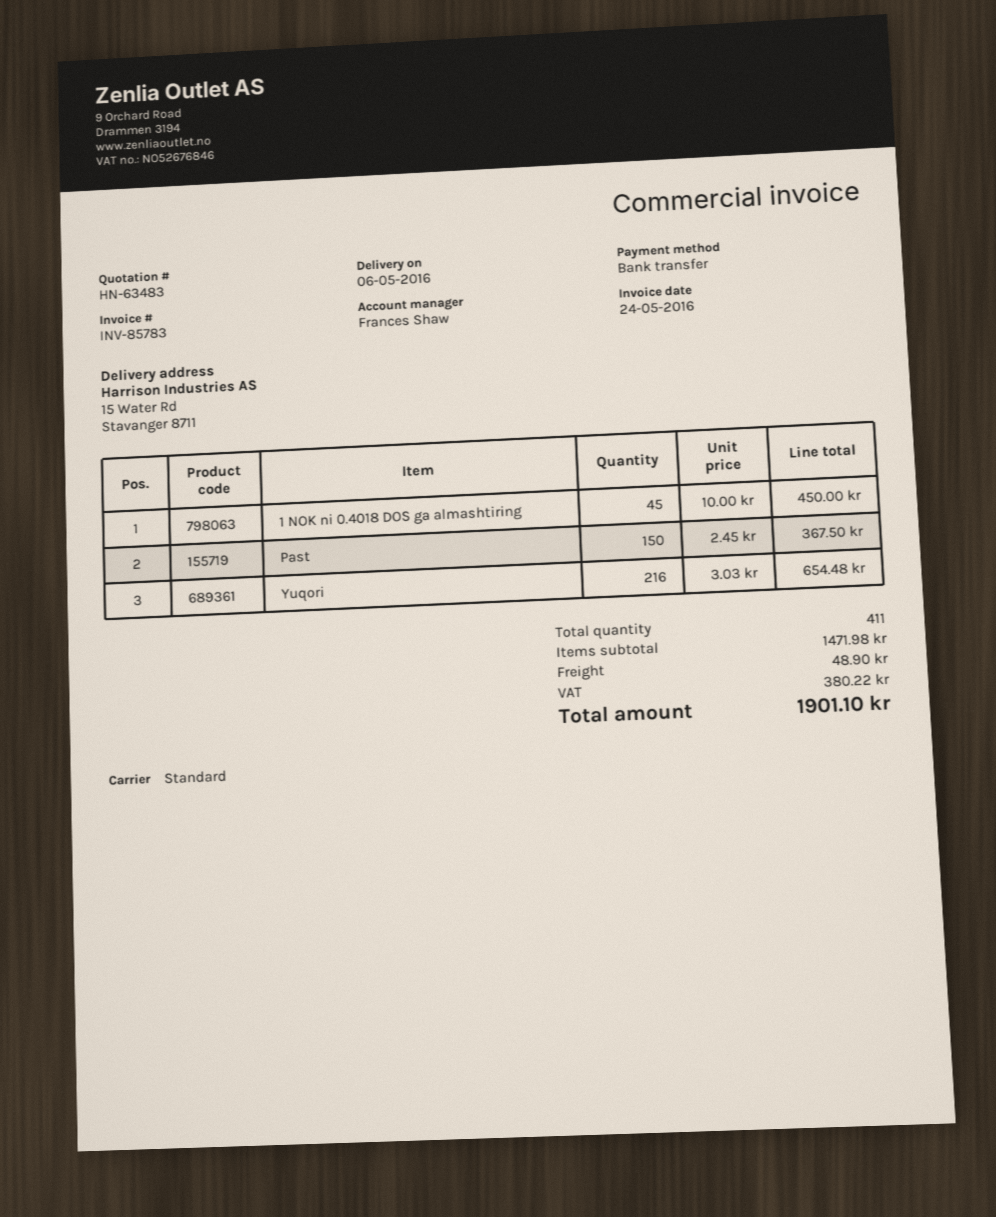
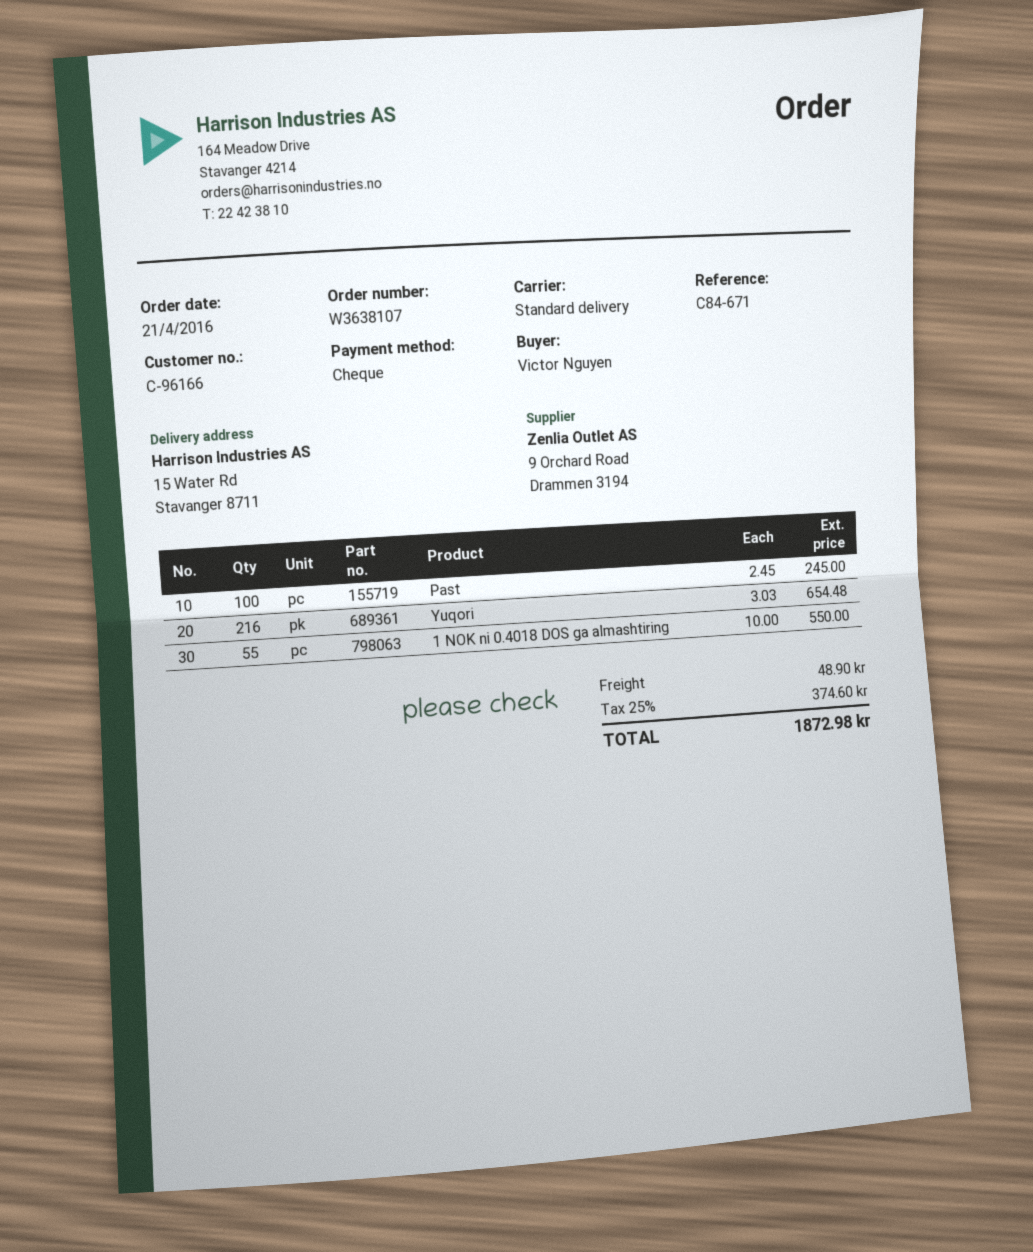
payment method: bank transfer -> cheque
1 NOK ni 0.4018 DOS ga almashtiring: 45 x 10.00 = 450.00 -> 55 x 10.00 = 550.00
Past: 150 x 2.45 = 367.50 -> 100 x 2.45 = 245.00
tax: 380.22 -> 374.60
total: 1901.10 -> 1872.98

